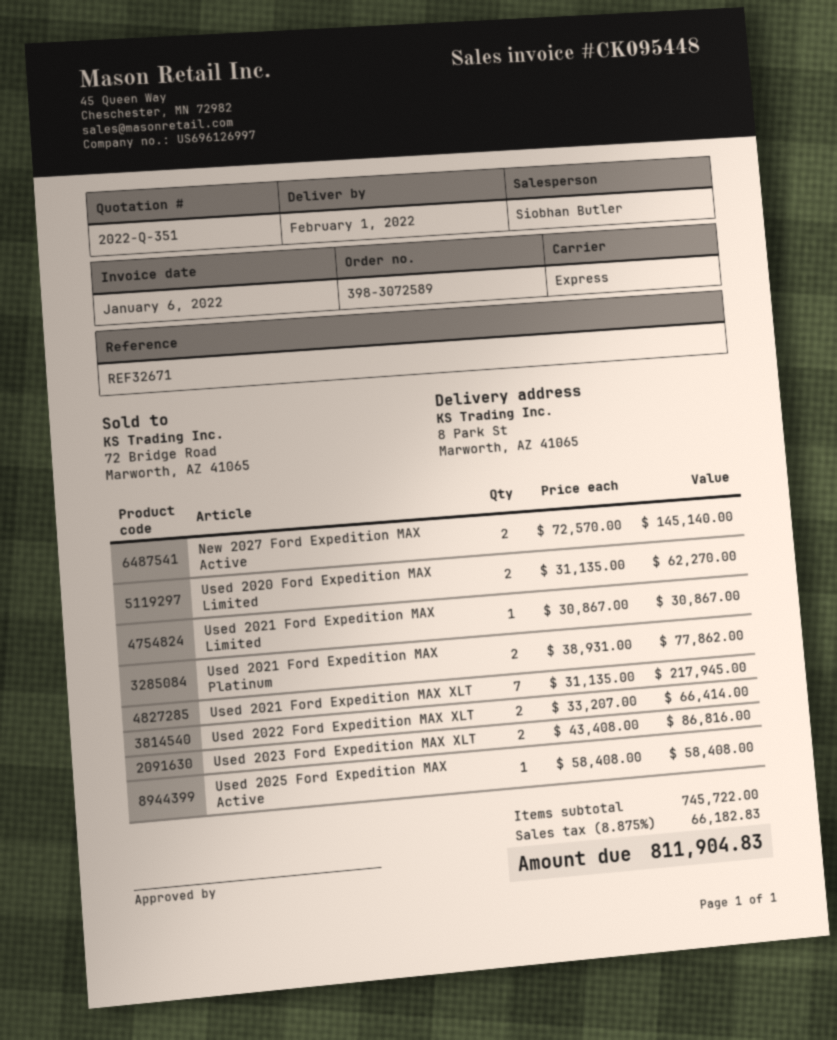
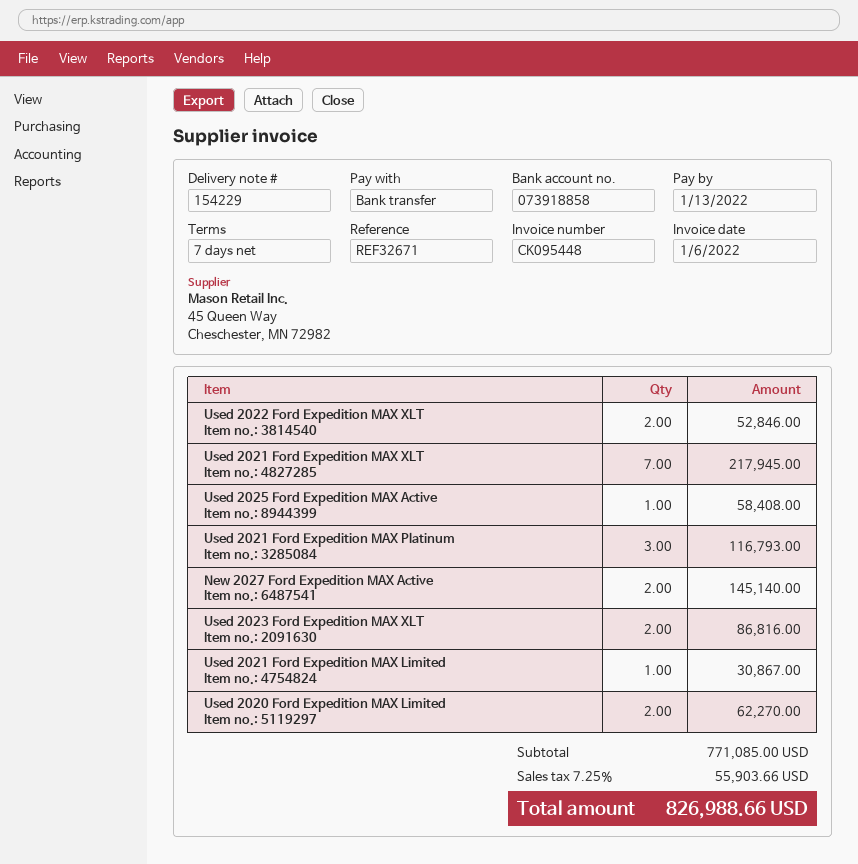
Used 2021 Ford Expedition MAX Platinum: 2 for 77862.00 -> 3 for 116793.00
Used 2022 Ford Expedition MAX XLT: 2 for 66414.00 -> 2 for 52846.00
subtotal: 745722.00 -> 771085.00
tax: 8.875% = 66182.83 -> 7.25% = 55903.66
total: 811904.83 -> 826988.66

